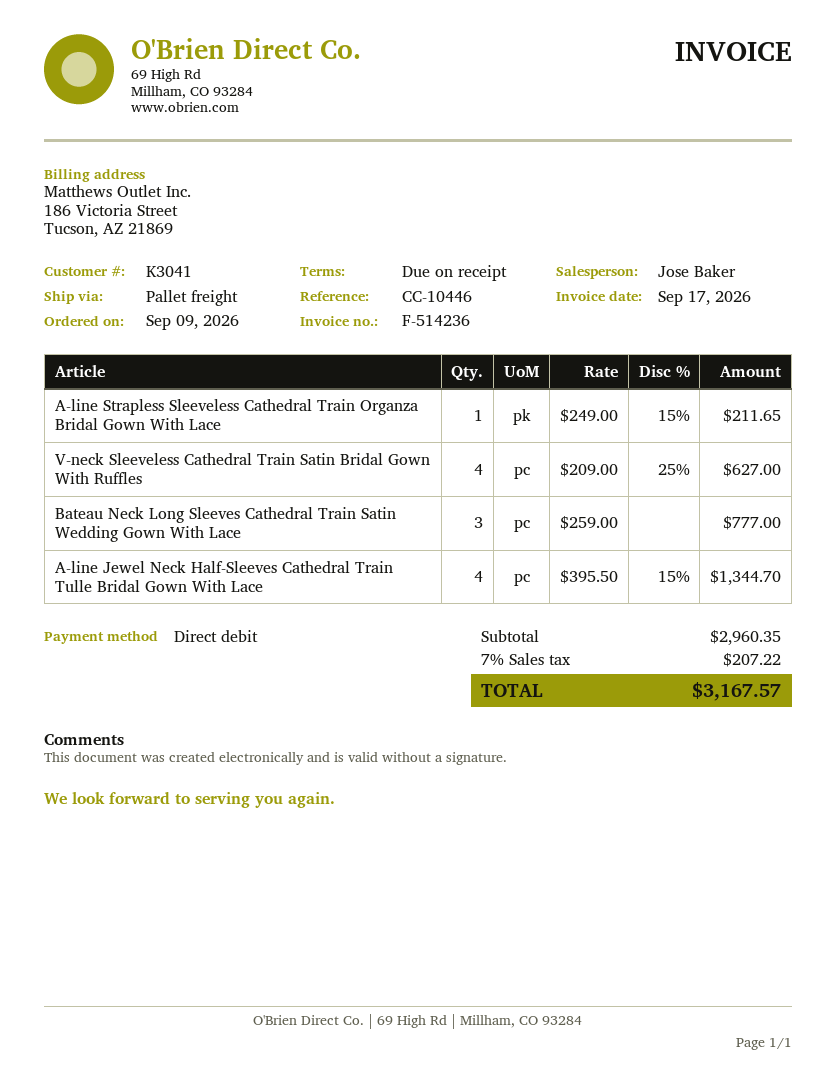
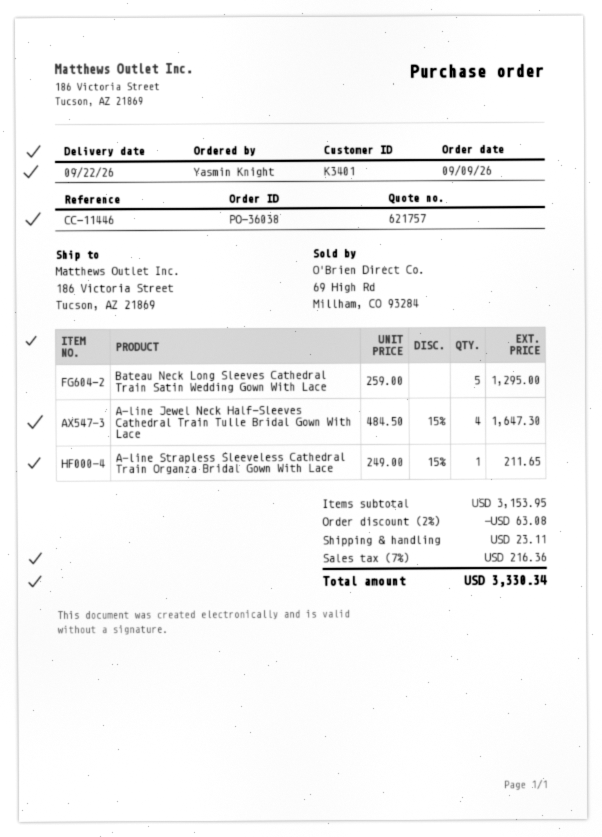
customer number: K3041 -> K3401
reference: CC-10446 -> CC-11446
V-neck Sleeveless Cathedral Train Satin Bridal Gown With Ruffles: 4 x 209.00 - 25% = 627.00 -> none
Bateau Neck Long Sleeves Cathedral Train Satin Wedding Gown With Lace: 3 x 259.00 = 777.00 -> 5 x 259.00 = 1295.00
A-line Jewel Neck Half-Sleeves Cathedral Train Tulle Bridal Gown With Lace: 4 x 395.50 - 15% = 1344.70 -> 4 x 484.50 - 15% = 1647.30
subtotal: 2960.35 -> 3153.95
discount: none -> 2% = 63.08
shipping: none -> 23.11
tax: 7% = 207.22 -> 7% = 216.36
total: 3167.57 -> 3330.34

